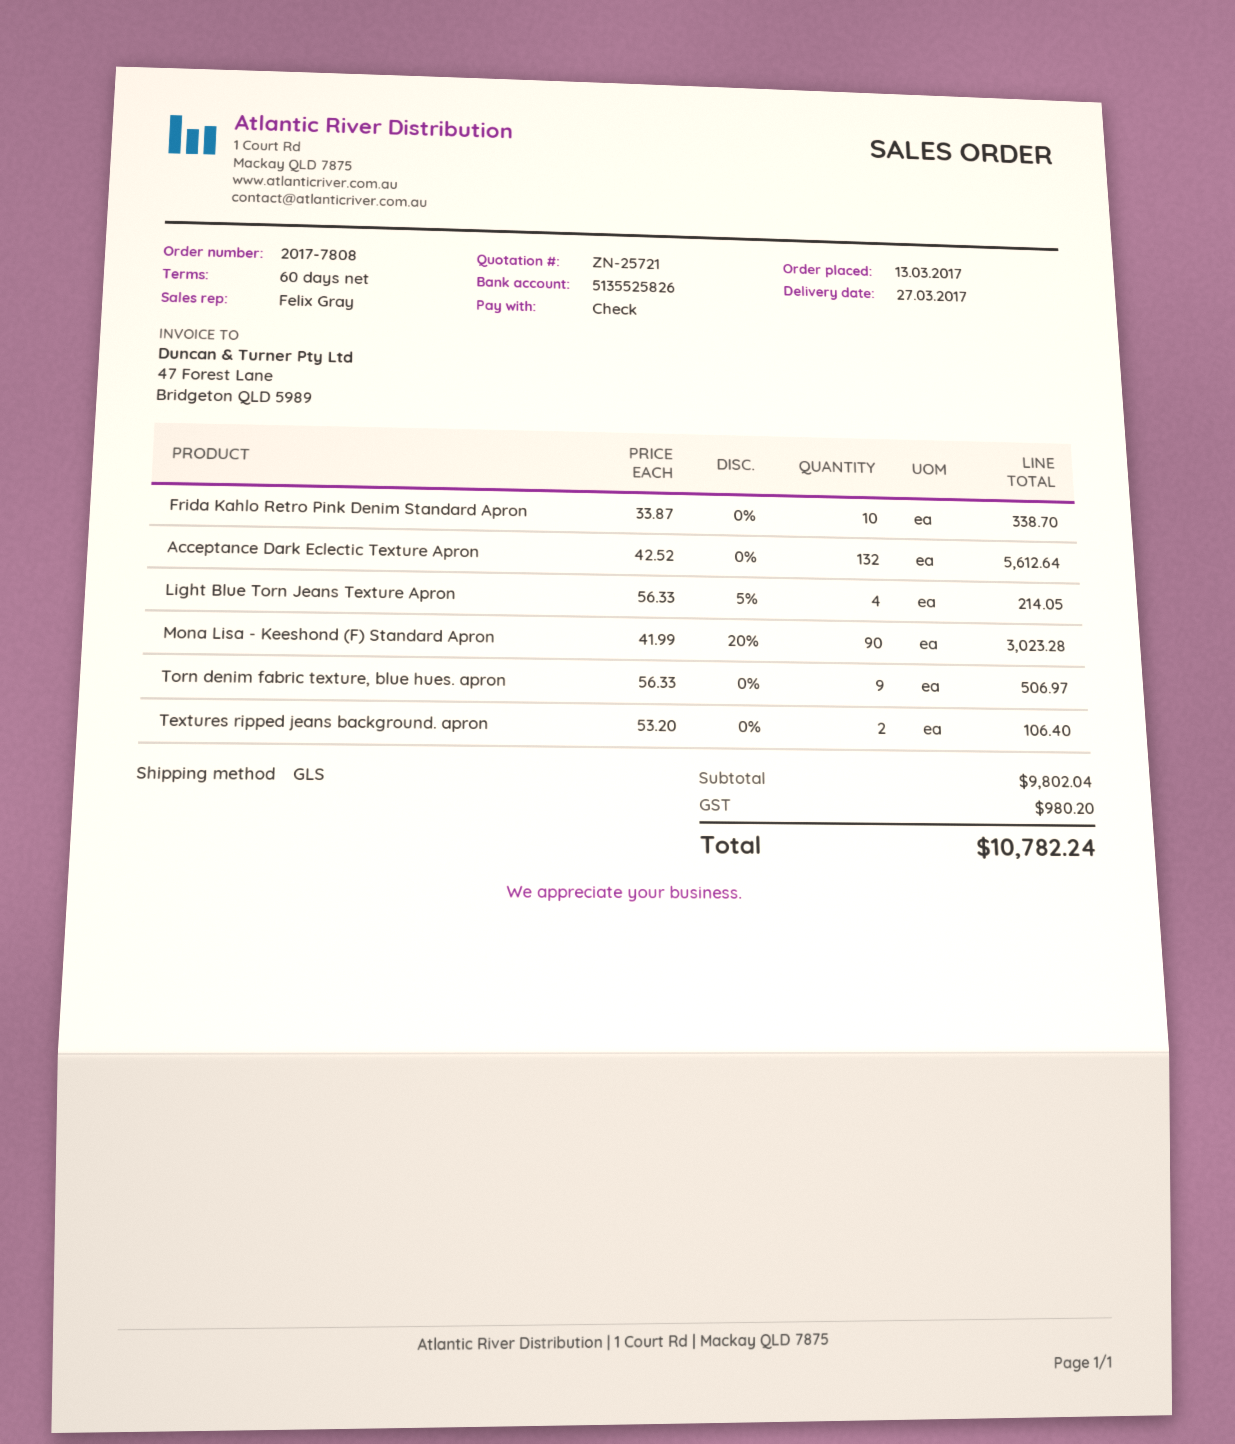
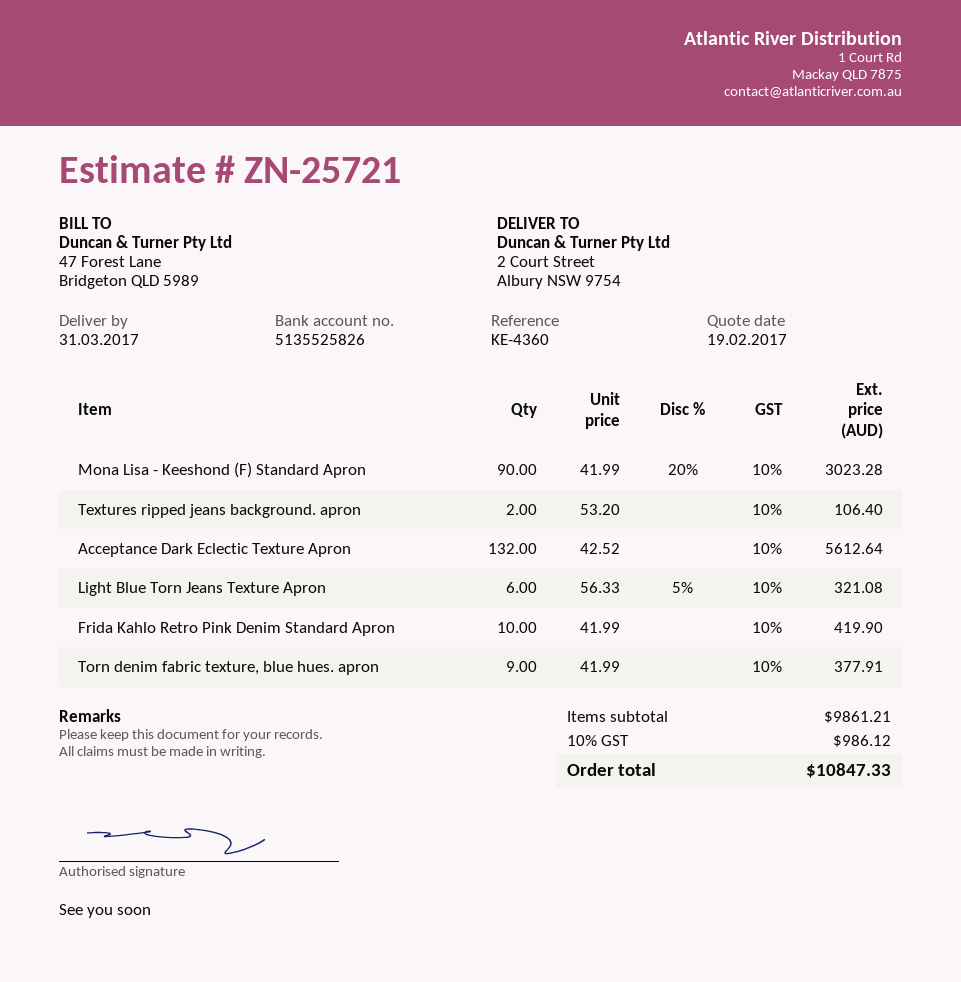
delivery date: 2017-03-27 -> 2017-03-31
Frida Kahlo Retro Pink Denim Standard Apron: 10 x 33.87 = 338.70 -> 10 x 41.99 = 419.90
Light Blue Torn Jeans Texture Apron: 4 x 56.33 - 5% = 214.05 -> 6 x 56.33 - 5% = 321.08
Torn denim fabric texture, blue hues. apron: 9 x 56.33 = 506.97 -> 9 x 41.99 = 377.91
subtotal: 9802.04 -> 9861.21
tax: 980.20 -> 986.12
total: 10782.24 -> 10847.33

